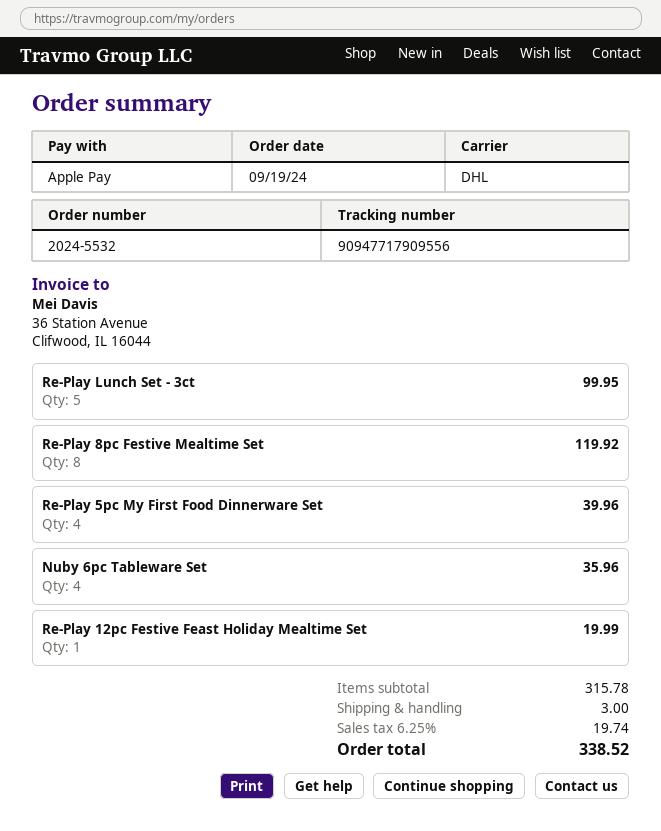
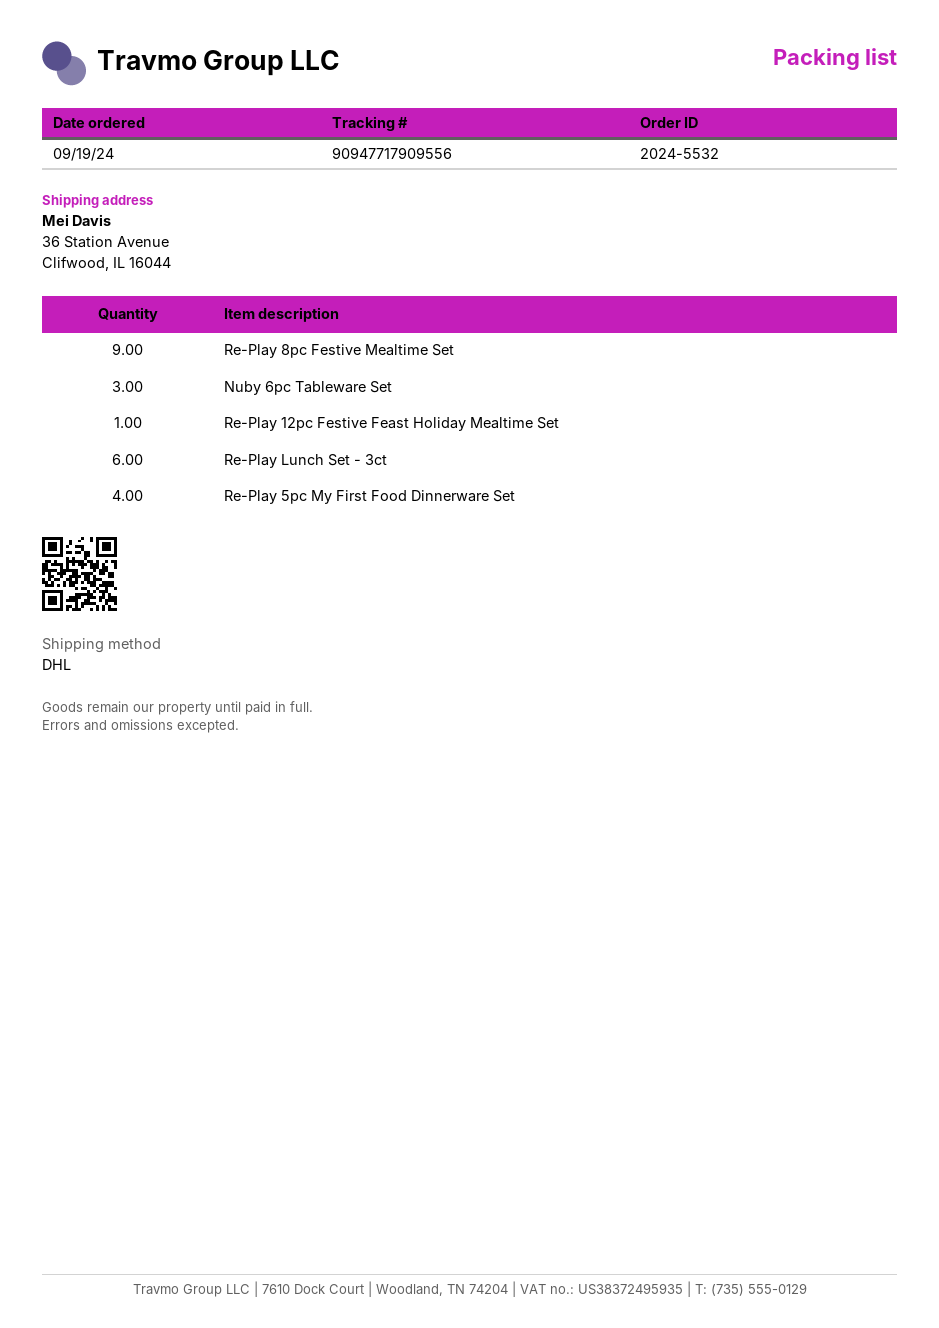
Re-Play Lunch Set - 3ct: 5 -> 6
Re-Play 8pc Festive Mealtime Set: 8 -> 9
Nuby 6pc Tableware Set: 4 -> 3

